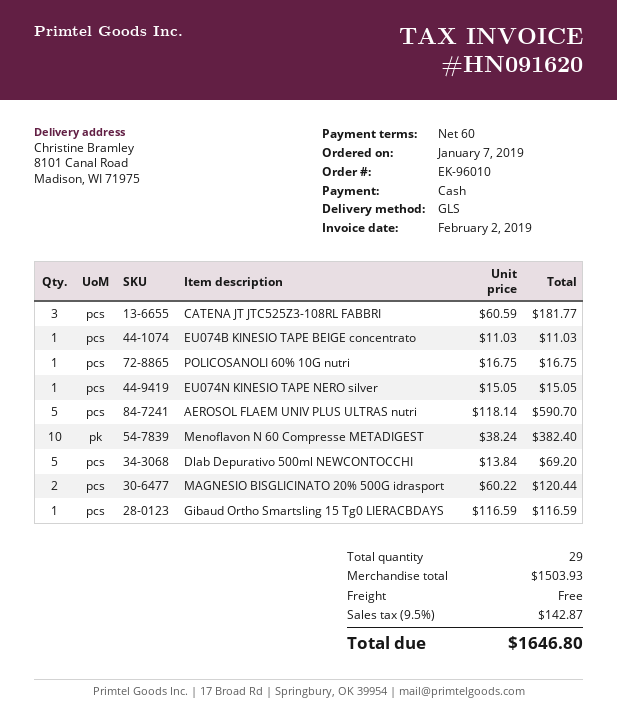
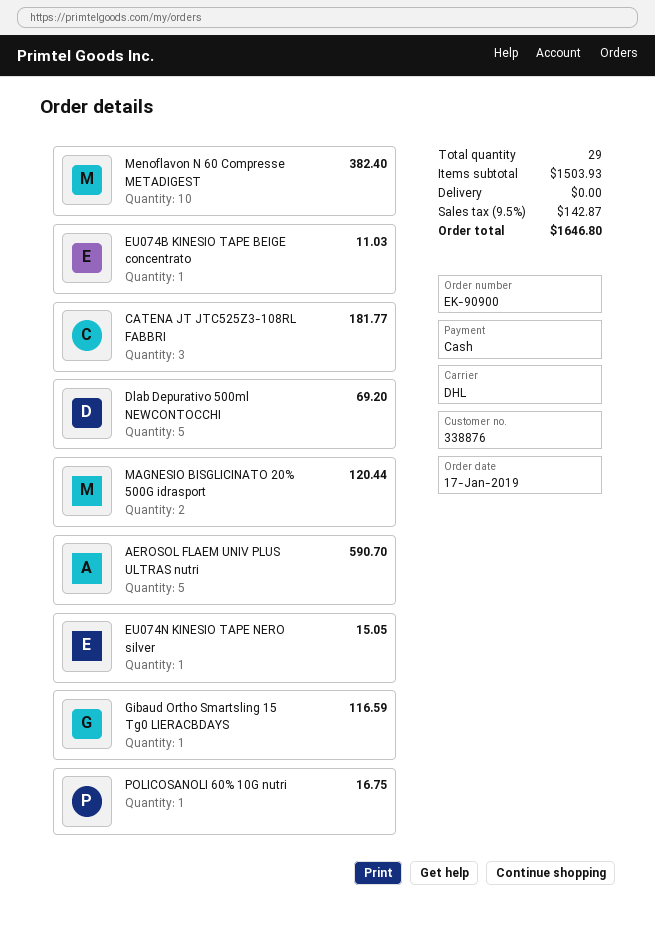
order number: EK-96010 -> EK-90900
order date: 2019-01-07 -> 2019-01-17
shipping method: GLS -> DHL

